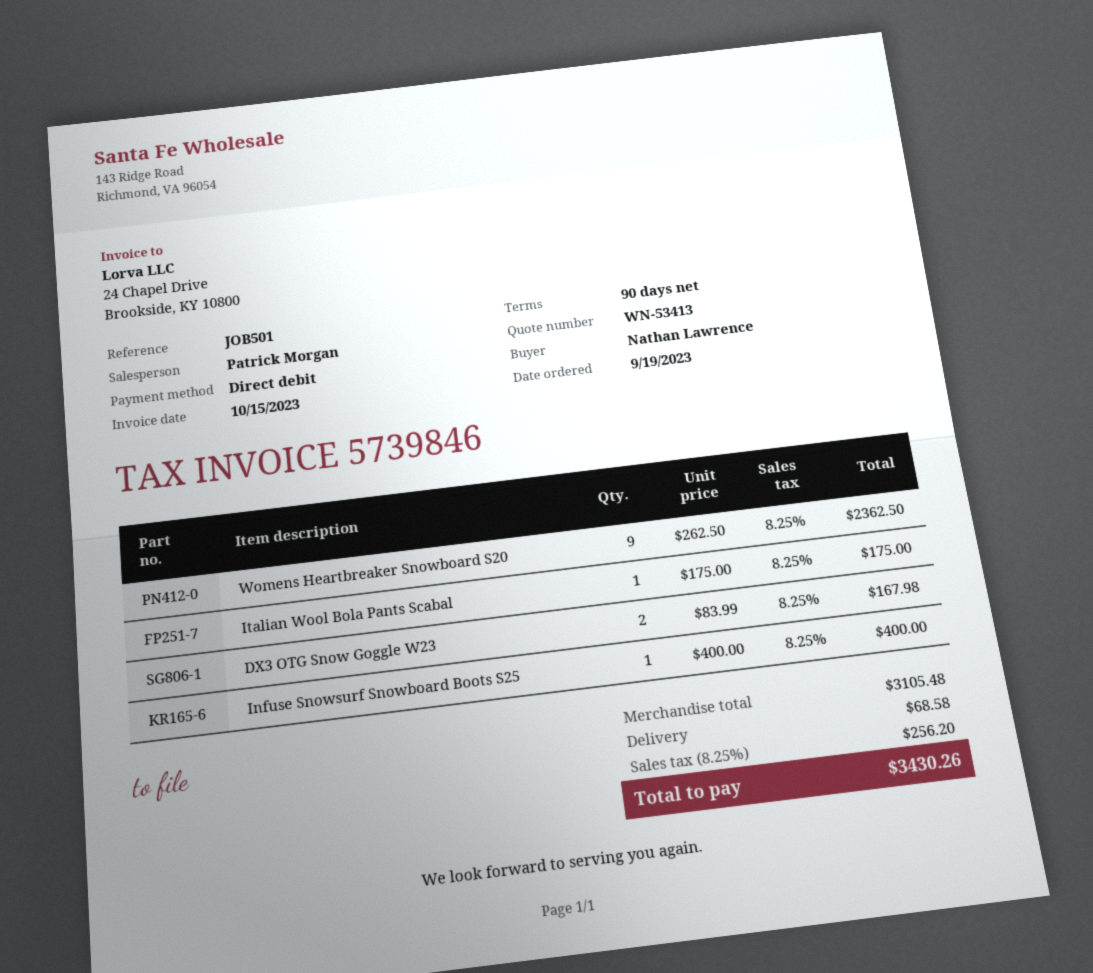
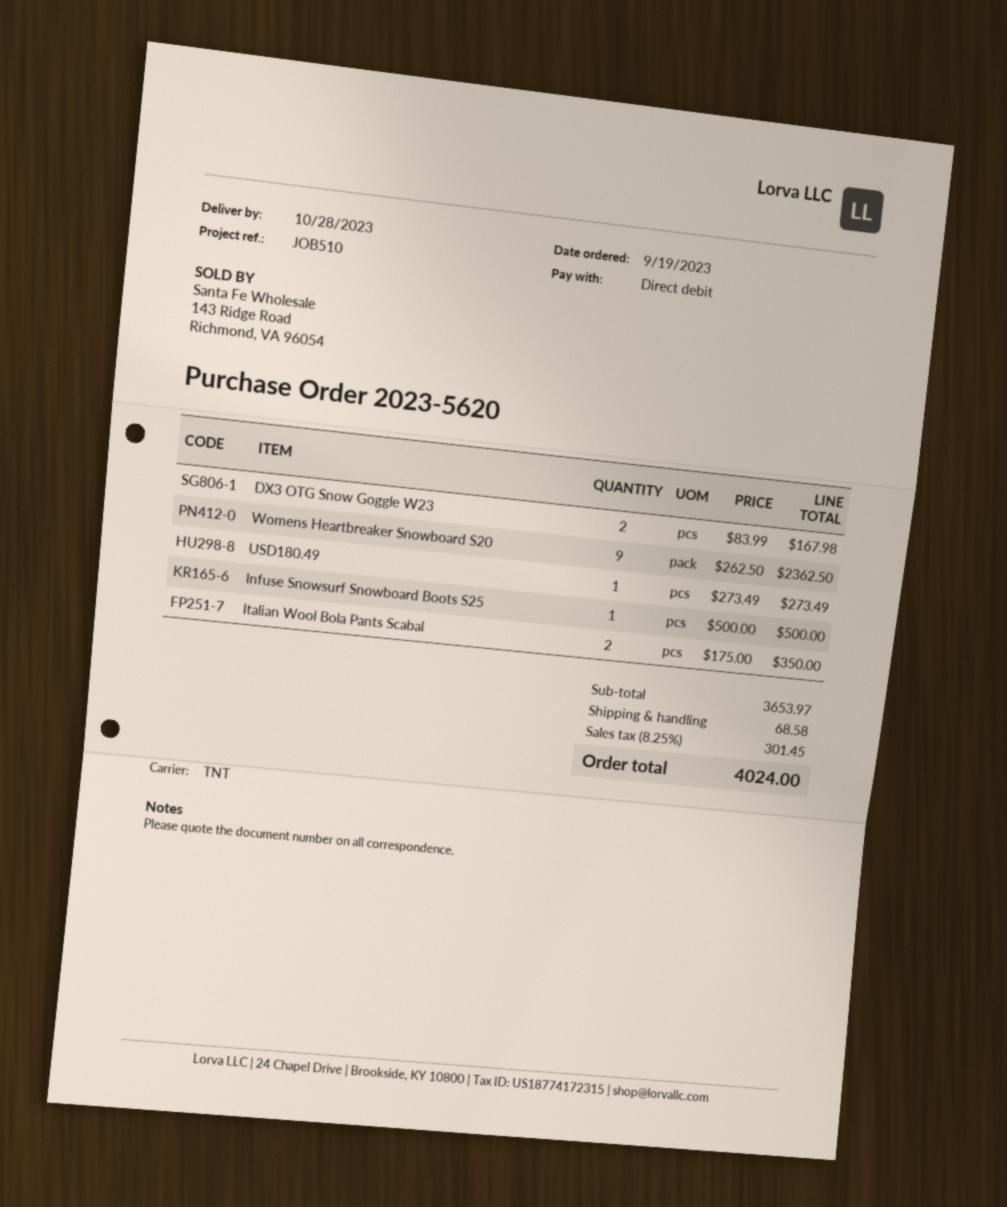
reference: JOB501 -> JOB510
Italian Wool Bola Pants Scabal: 1 x 175.00 = 175.00 -> 2 x 175.00 = 350.00
Infuse Snowsurf Snowboard Boots S25: 1 x 400.00 = 400.00 -> 1 x 500.00 = 500.00
USD180.49: none -> 1 x 273.49 = 273.49
subtotal: 3105.48 -> 3653.97
tax: 8.25% = 256.20 -> 8.25% = 301.45
total: 3430.26 -> 4024.00

